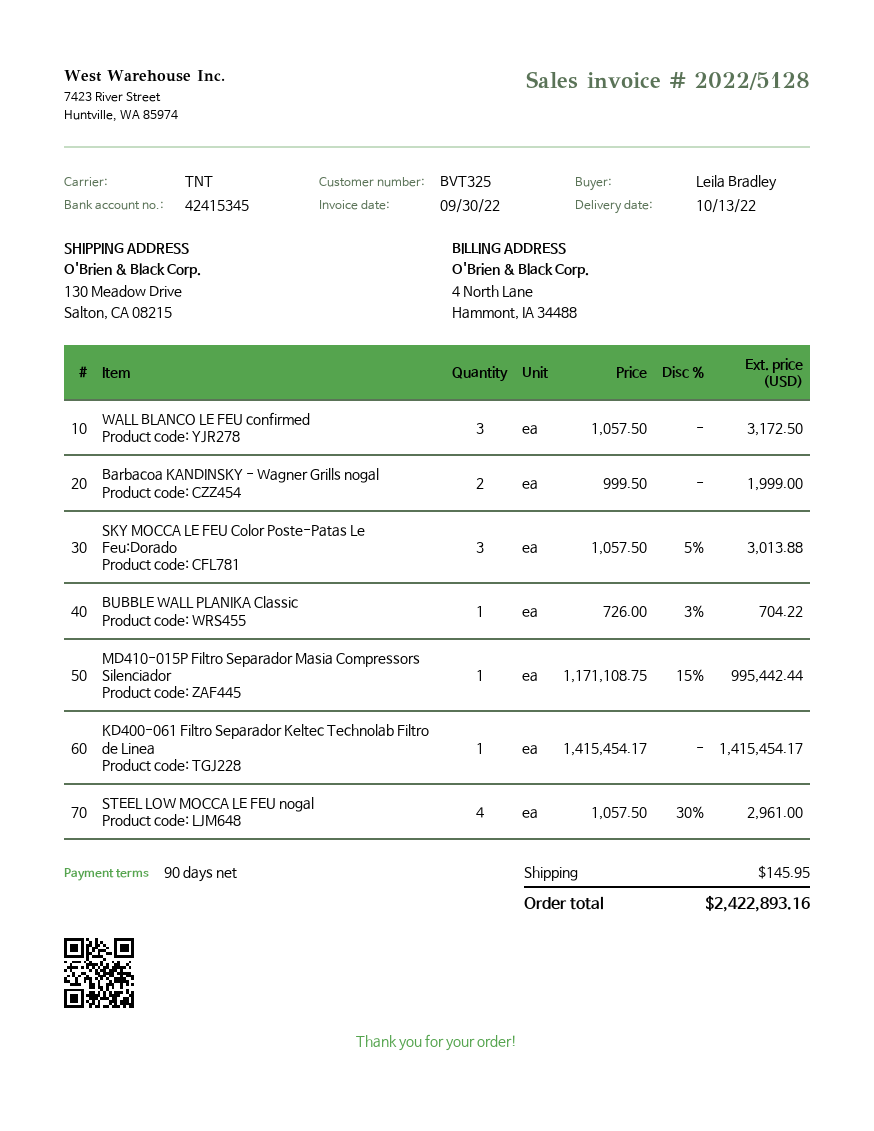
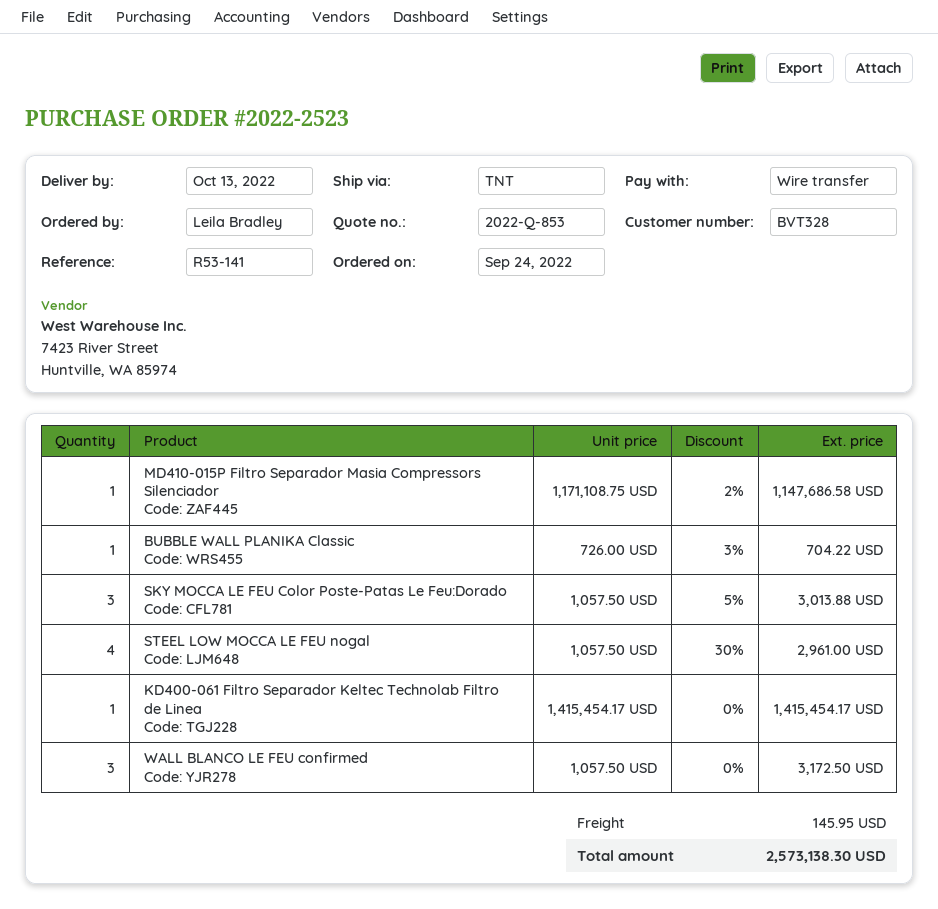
customer number: BVT325 -> BVT328
Barbacoa KANDINSKY - Wagner Grills nogal: 2 x 999.50 = 1999.00 -> none
MD410-015P Filtro Separador Masia Compressors Silenciador: 1 x 1171108.75 - 15% = 995442.44 -> 1 x 1171108.75 - 2% = 1147686.58
total: 2422893.16 -> 2573138.30

